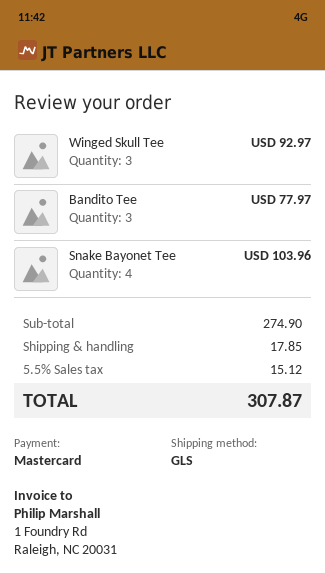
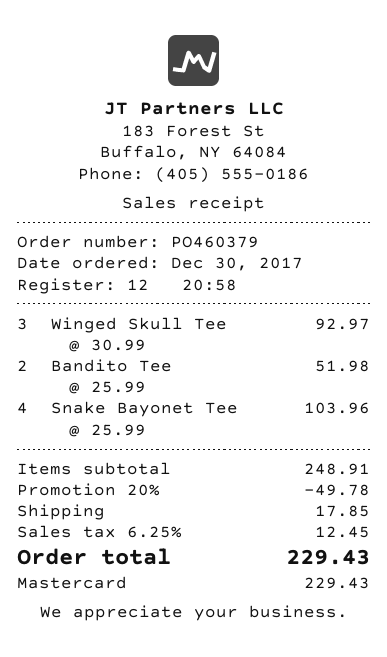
Bandito Tee: 3 for 77.97 -> 2 for 51.98
subtotal: 274.90 -> 248.91
discount: none -> 20% = 49.78
tax: 5.5% = 15.12 -> 6.25% = 12.45
total: 307.87 -> 229.43

